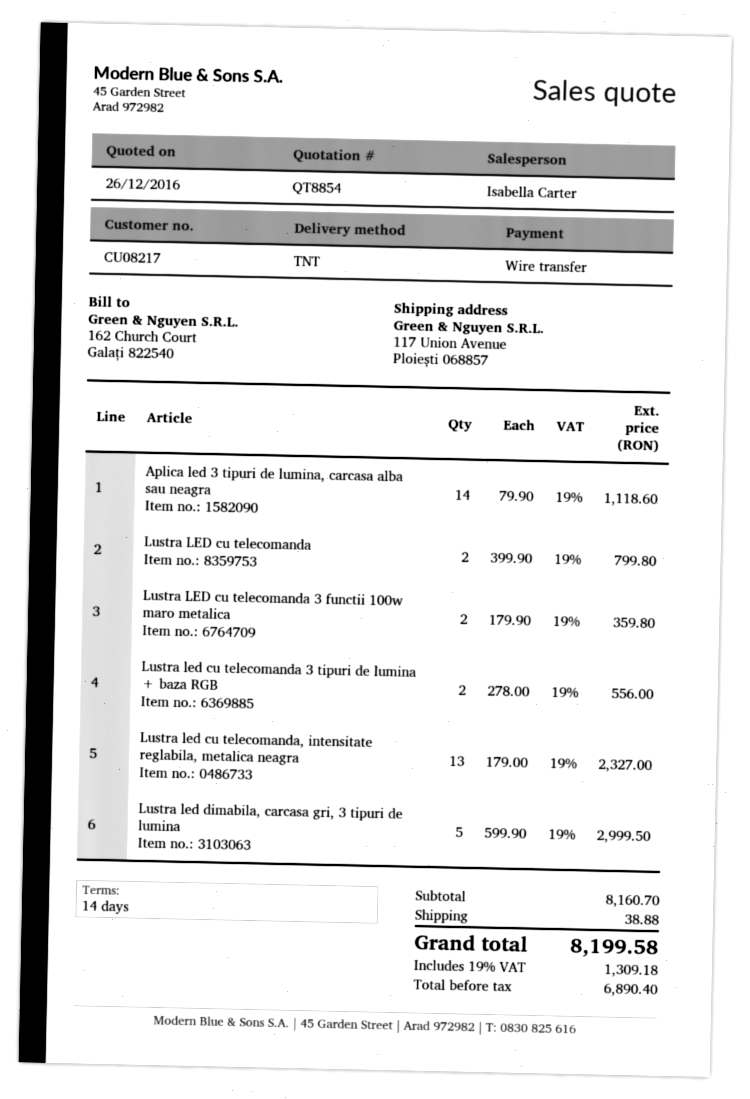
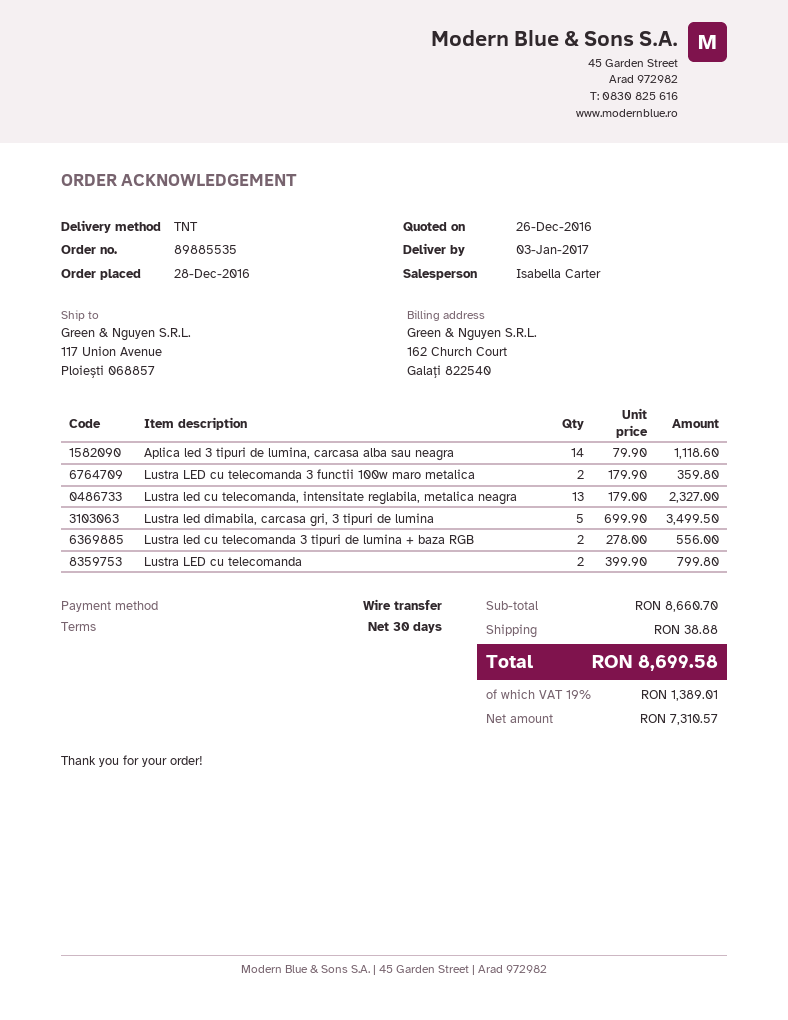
payment terms: 14 days -> 30 days
Lustra led dimabila, carcasa gri, 3 tipuri de lumina: 5 x 599.90 = 2999.50 -> 5 x 699.90 = 3499.50
subtotal: 8160.70 -> 8660.70
net: 6890.40 -> 7310.57
tax: 19% = 1309.18 -> 19% = 1389.01
total: 8199.58 -> 8699.58

